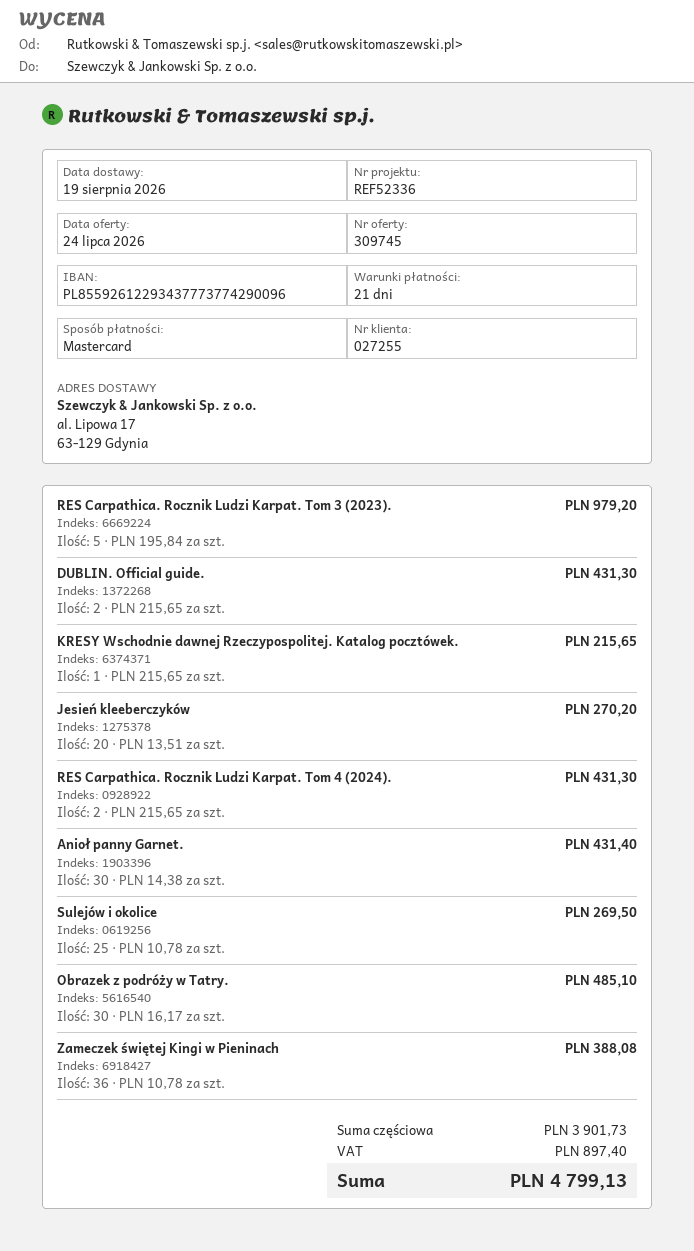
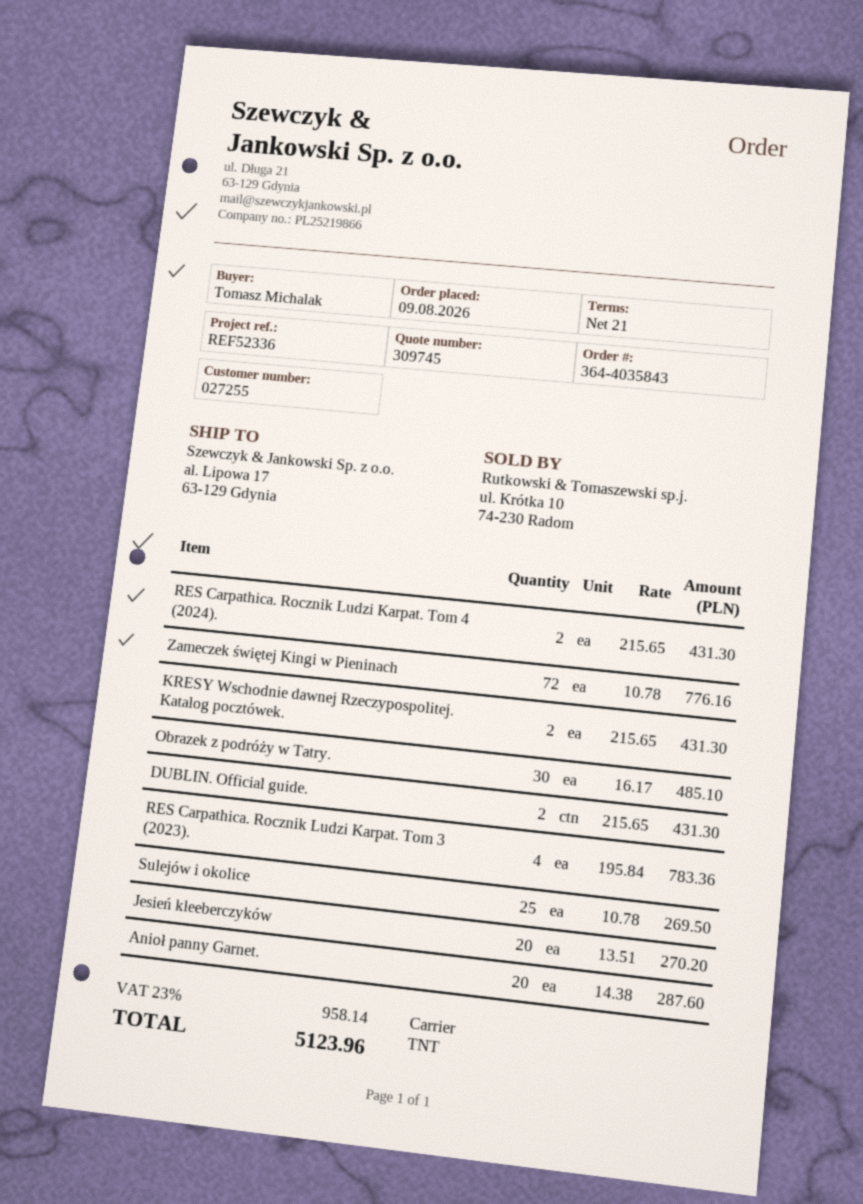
RES Carpathica. Rocznik Ludzi Karpat. Tom 3 (2023).: 5 x 195.84 = 979.20 -> 4 x 195.84 = 783.36
KRESY Wschodnie dawnej Rzeczypospolitej. Katalog pocztówek.: 1 x 215.65 = 215.65 -> 2 x 215.65 = 431.30
Anioł panny Garnet.: 30 x 14.38 = 431.40 -> 20 x 14.38 = 287.60
Zameczek świętej Kingi w Pieninach: 36 x 10.78 = 388.08 -> 72 x 10.78 = 776.16
tax: 897.40 -> 958.14
total: 4799.13 -> 5123.96

